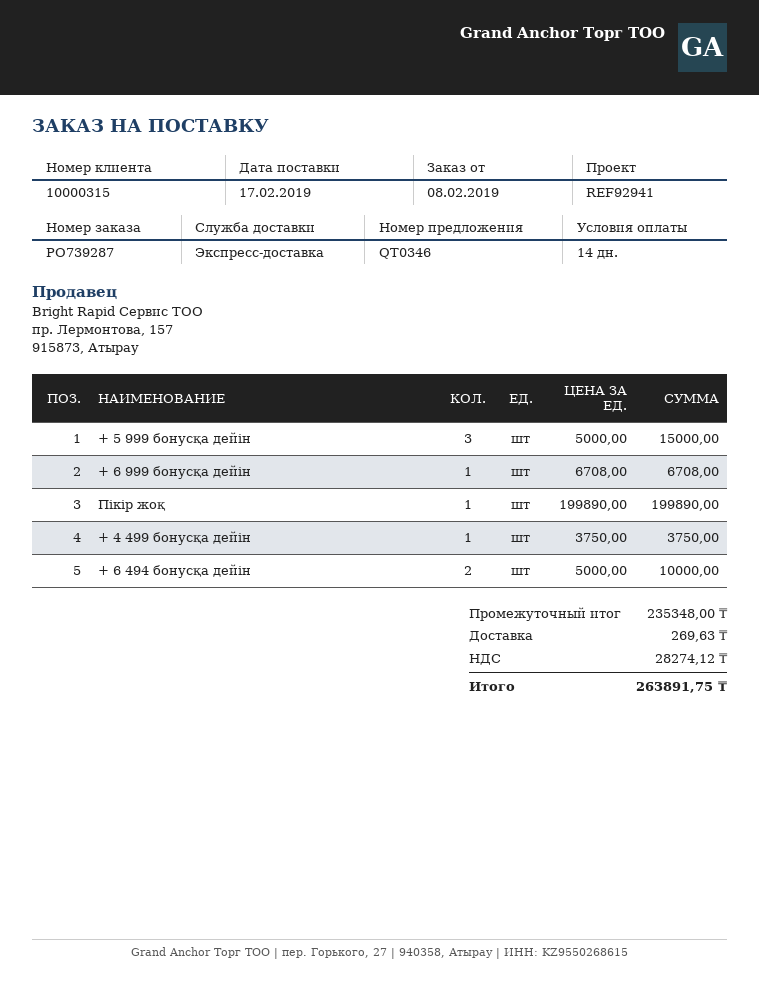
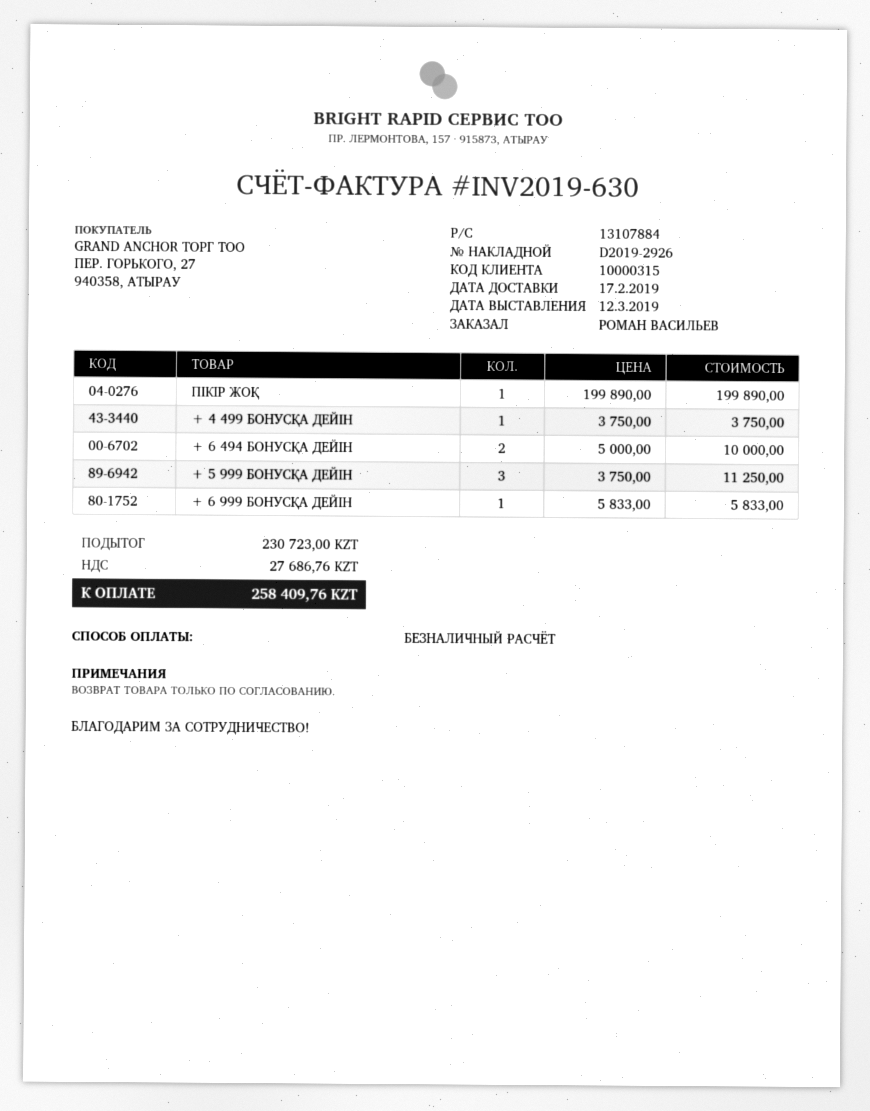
+ 5 999 бонусқа дейін: 3 x 5000.00 = 15000.00 -> 3 x 3750.00 = 11250.00
+ 6 999 бонусқа дейін: 1 x 6708.00 = 6708.00 -> 1 x 5833.00 = 5833.00
subtotal: 235348.00 -> 230723.00
shipping: 269.63 -> none
tax: 28274.12 -> 27686.76
total: 263891.75 -> 258409.76

